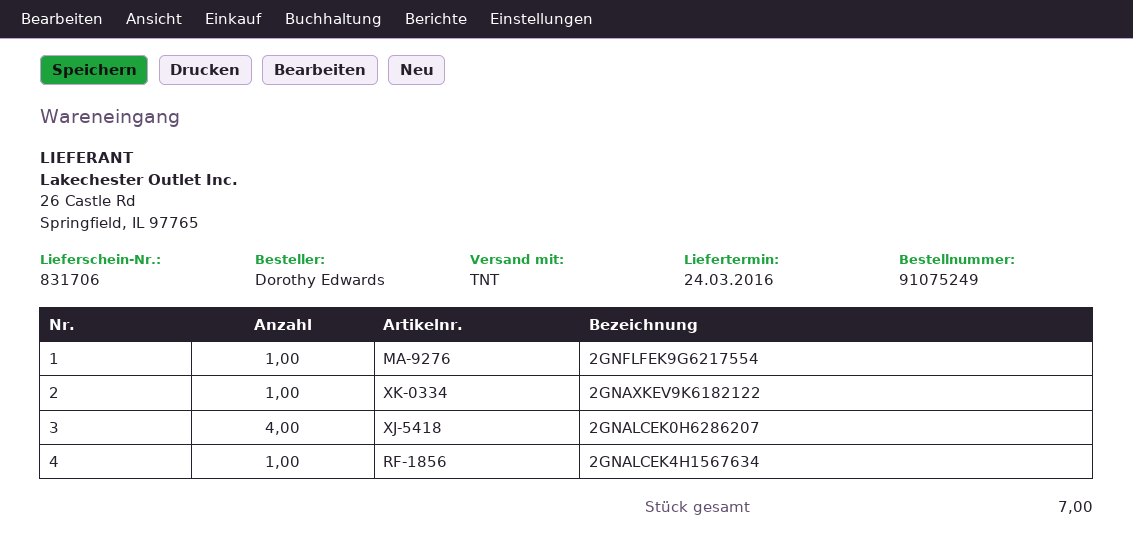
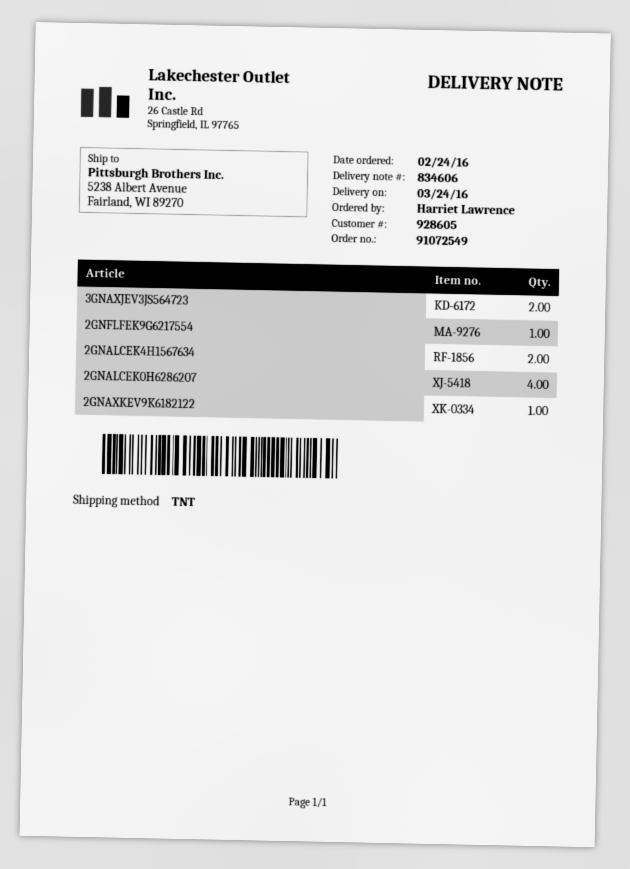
order number: 91075249 -> 91072549
delivery note number: 831706 -> 834606
ordered by: Dorothy Edwards -> Harriet Lawrence
2GNALCEK4H1567634: 1 -> 2
3GNAXJEV3JS564723: none -> 2

